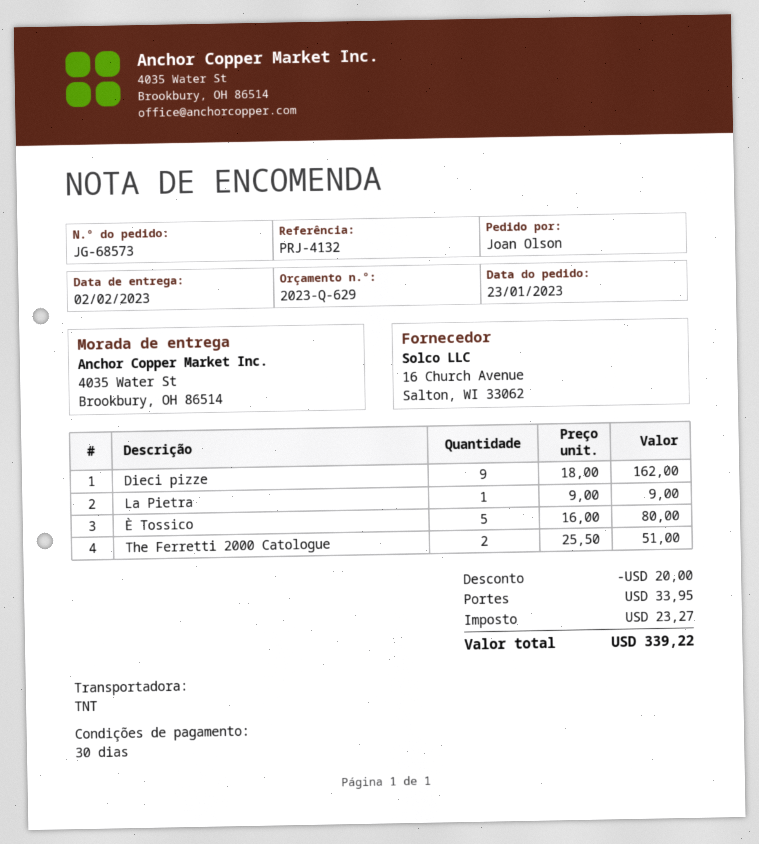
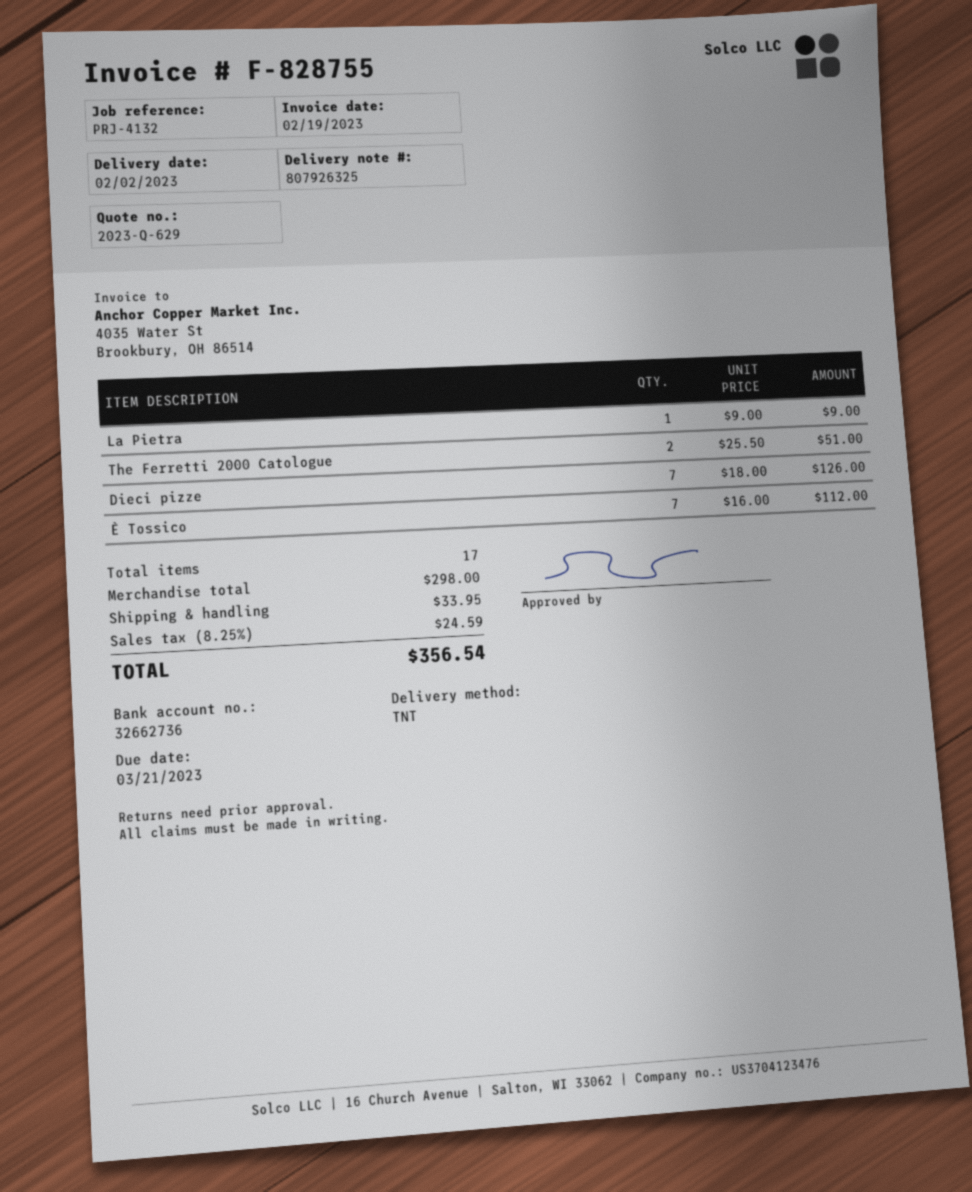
Dieci pizze: 9 x 18.00 = 162.00 -> 7 x 18.00 = 126.00
È Tossico: 5 x 16.00 = 80.00 -> 7 x 16.00 = 112.00
discount: 20.00 -> none
tax: 23.27 -> 24.59
total: 339.22 -> 356.54

